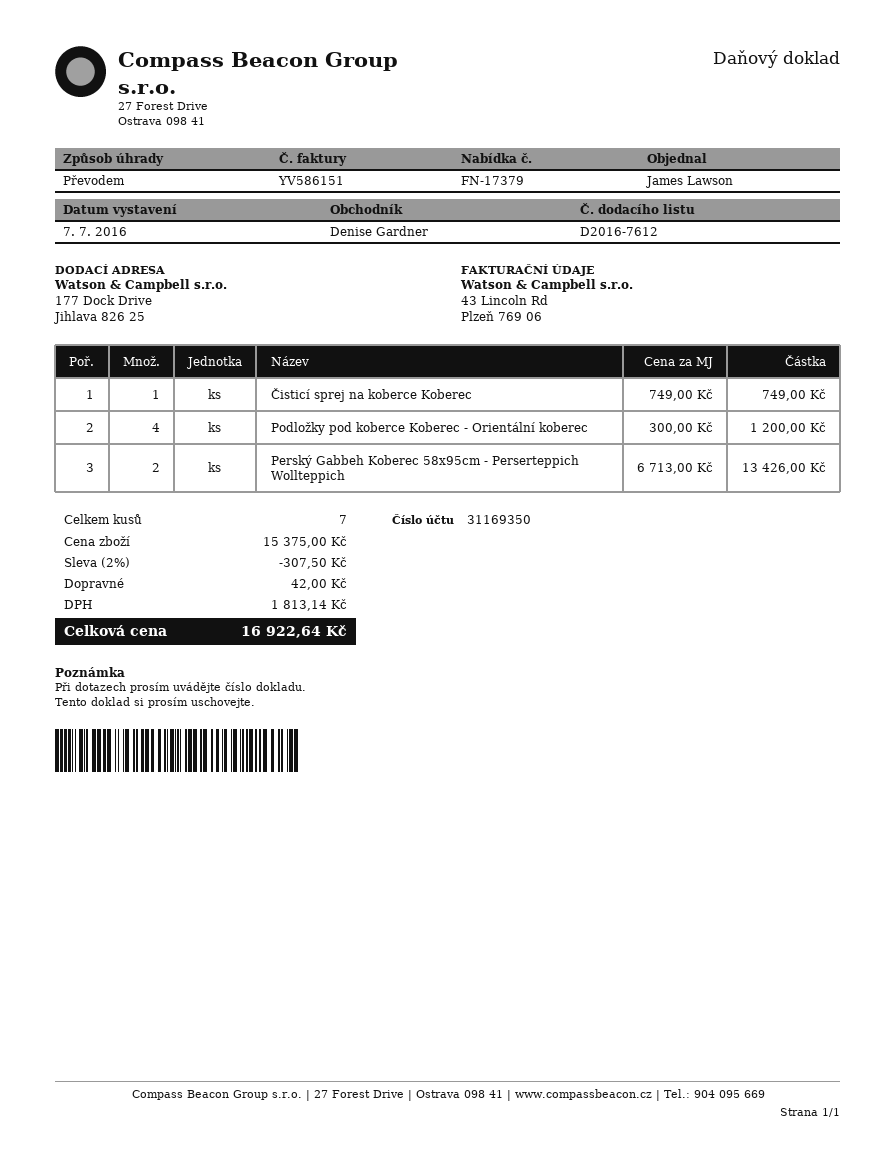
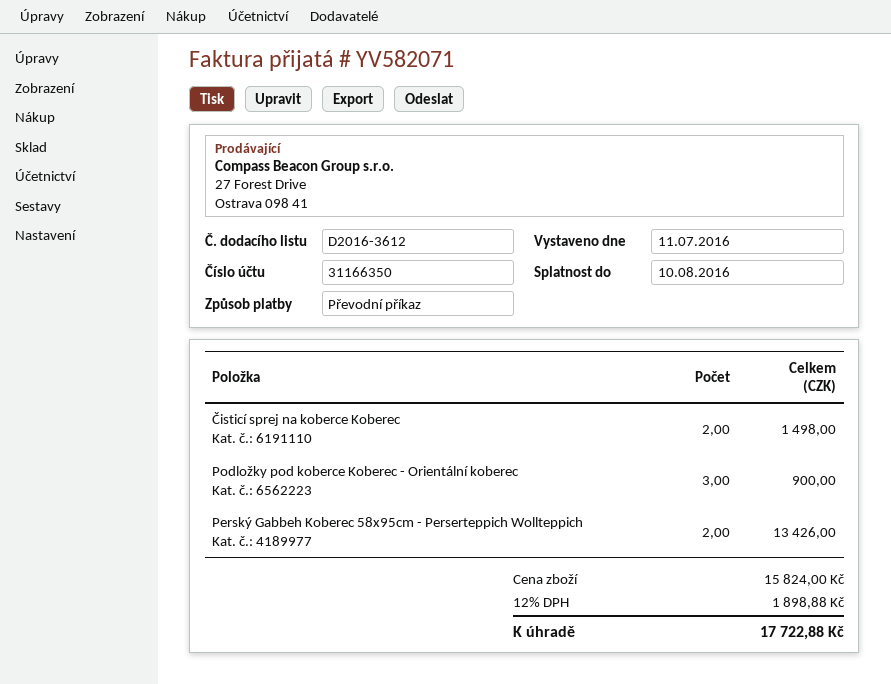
delivery note number: D2016-7612 -> D2016-3612
invoice number: YV586151 -> YV582071
invoice date: 2016-07-07 -> 2016-07-11
bank account: 31169350 -> 31166350
Čisticí sprej na koberce Koberec: 1 for 749.00 -> 2 for 1498.00
Podložky pod koberce Koberec - Orientální koberec: 4 for 1200.00 -> 3 for 900.00
subtotal: 15375.00 -> 15824.00
discount: 2% = 307.50 -> none
shipping: 42.00 -> none
tax: 1813.14 -> 1898.88
total: 16922.64 -> 17722.88

